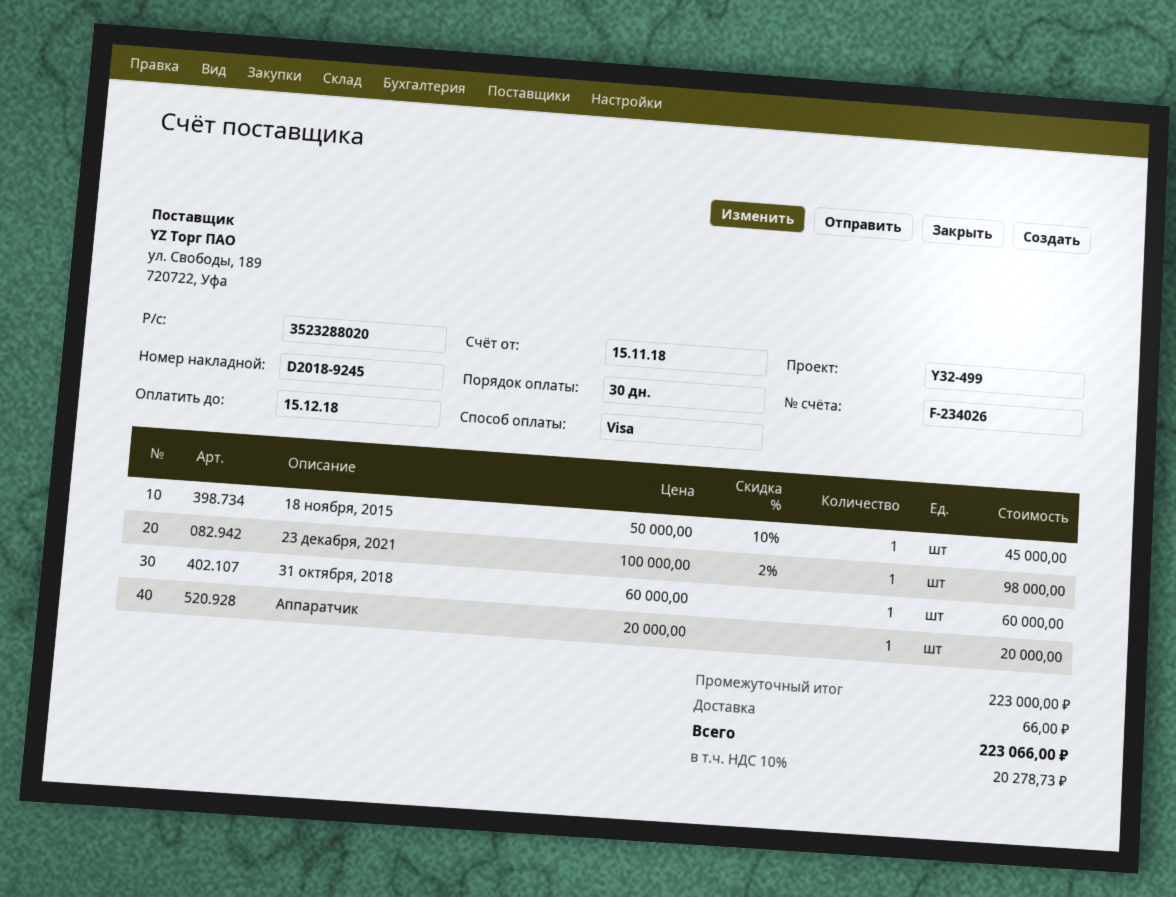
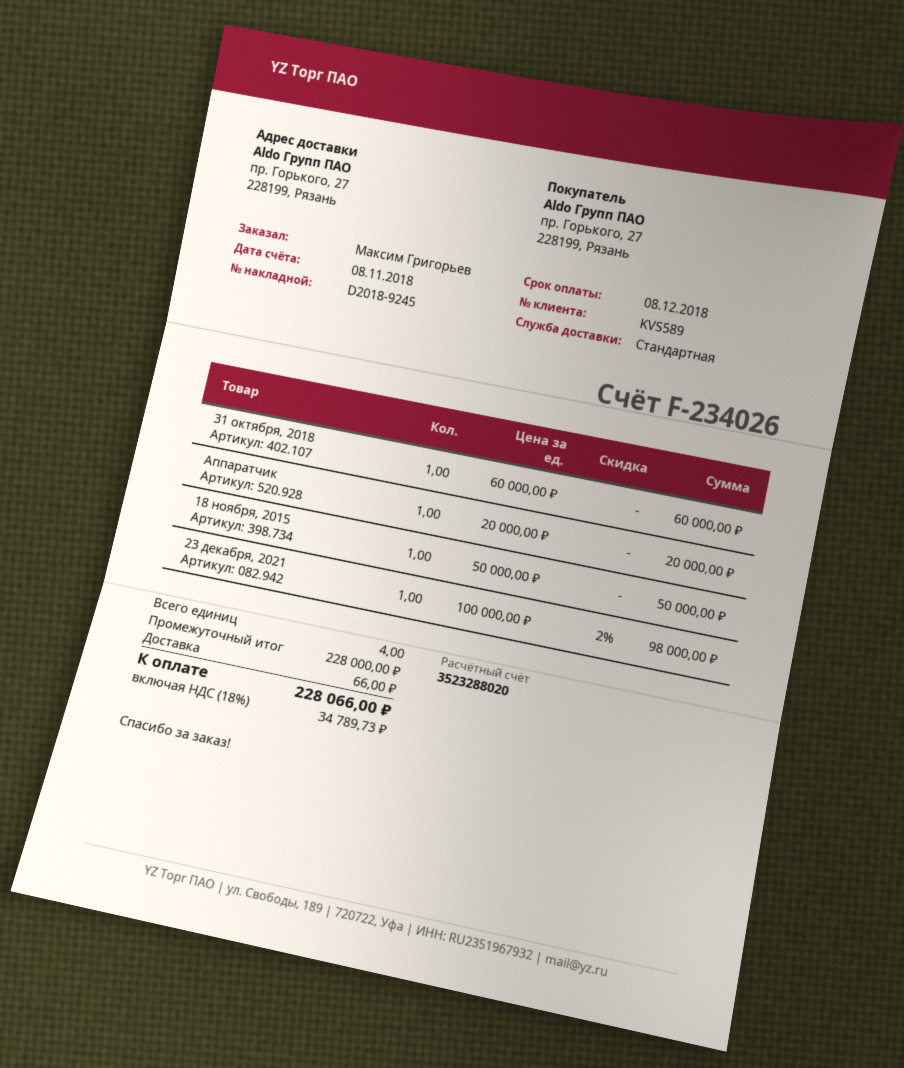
invoice date: 2018-11-15 -> 2018-11-08
due date: 2018-12-15 -> 2018-12-08
18 ноября, 2015: 1 x 50000.00 - 10% = 45000.00 -> 1 x 50000.00 = 50000.00
subtotal: 223000.00 -> 228000.00
tax: 10% = 20278.73 -> 18% = 34789.73
total: 223066.00 -> 228066.00

